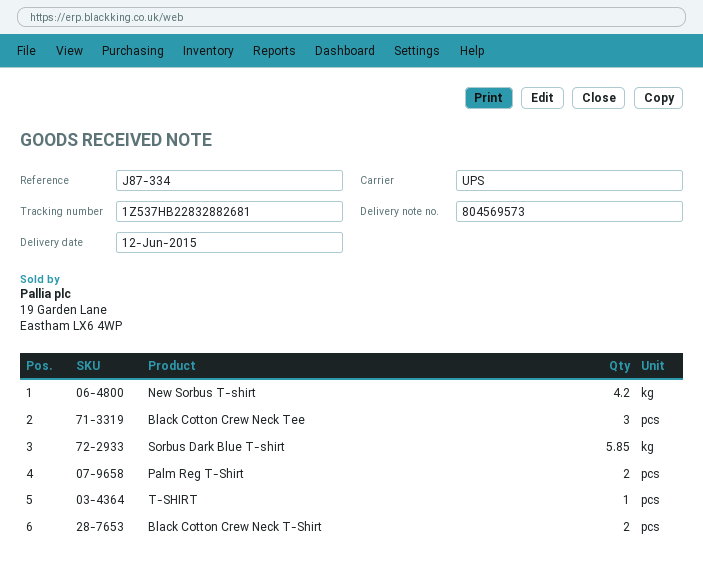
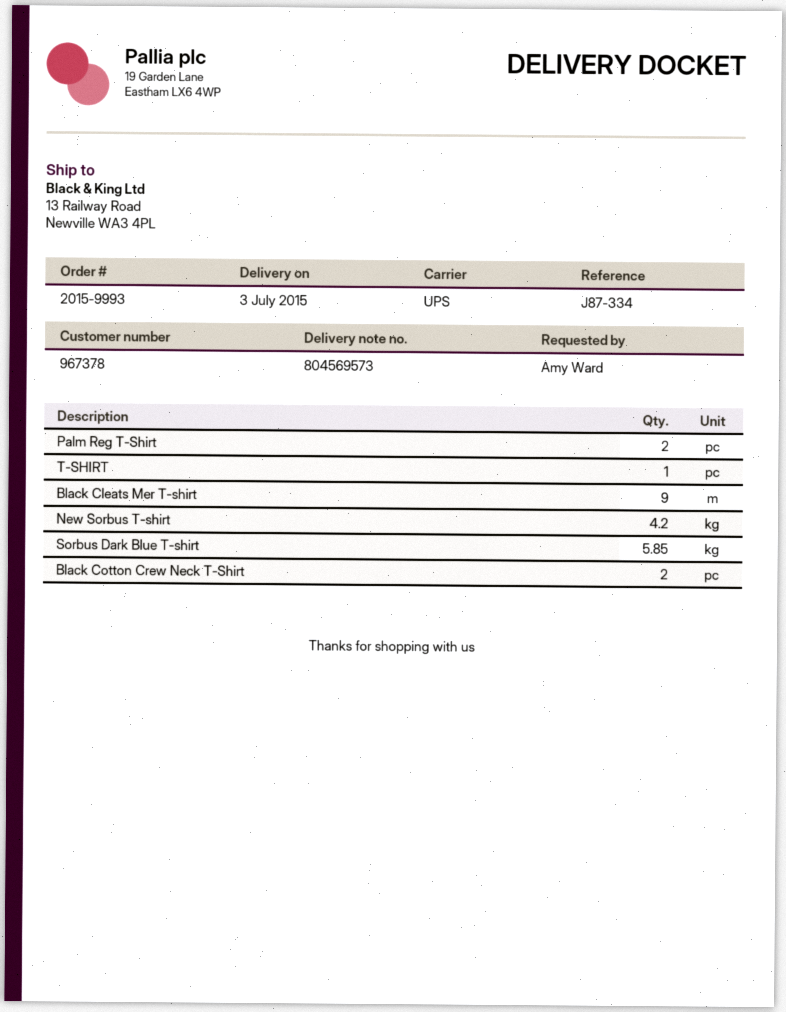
delivery date: 2015-06-12 -> 2015-07-03
Black Cotton Crew Neck Tee: 3 -> none
Black Cleats Mer T-shirt: none -> 9

